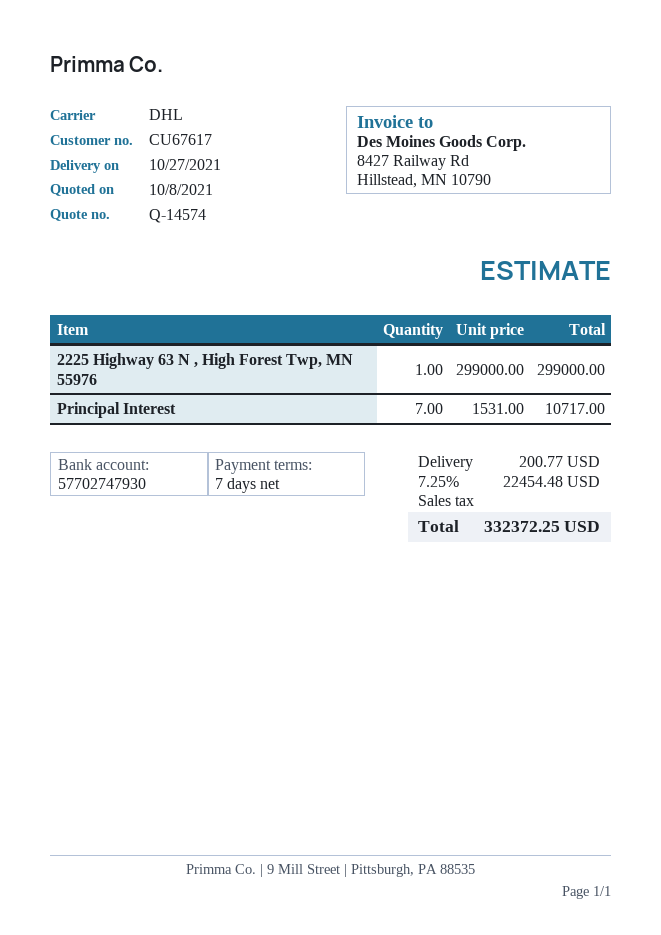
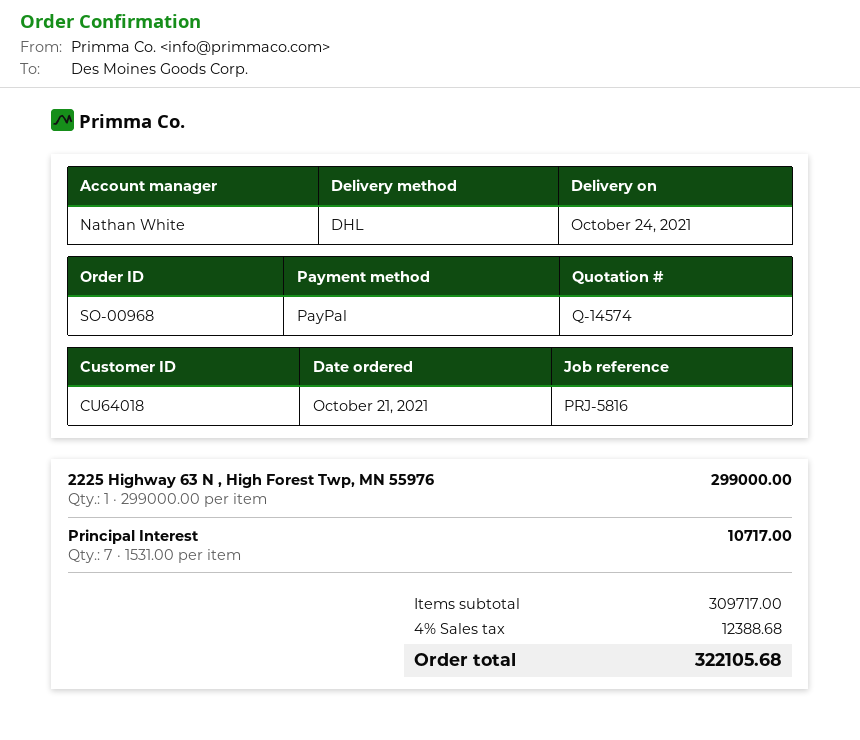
delivery date: 2021-10-27 -> 2021-10-24
customer number: CU67617 -> CU64018
shipping: 200.77 -> none
tax: 7.25% = 22454.48 -> 4% = 12388.68
total: 332372.25 -> 322105.68

